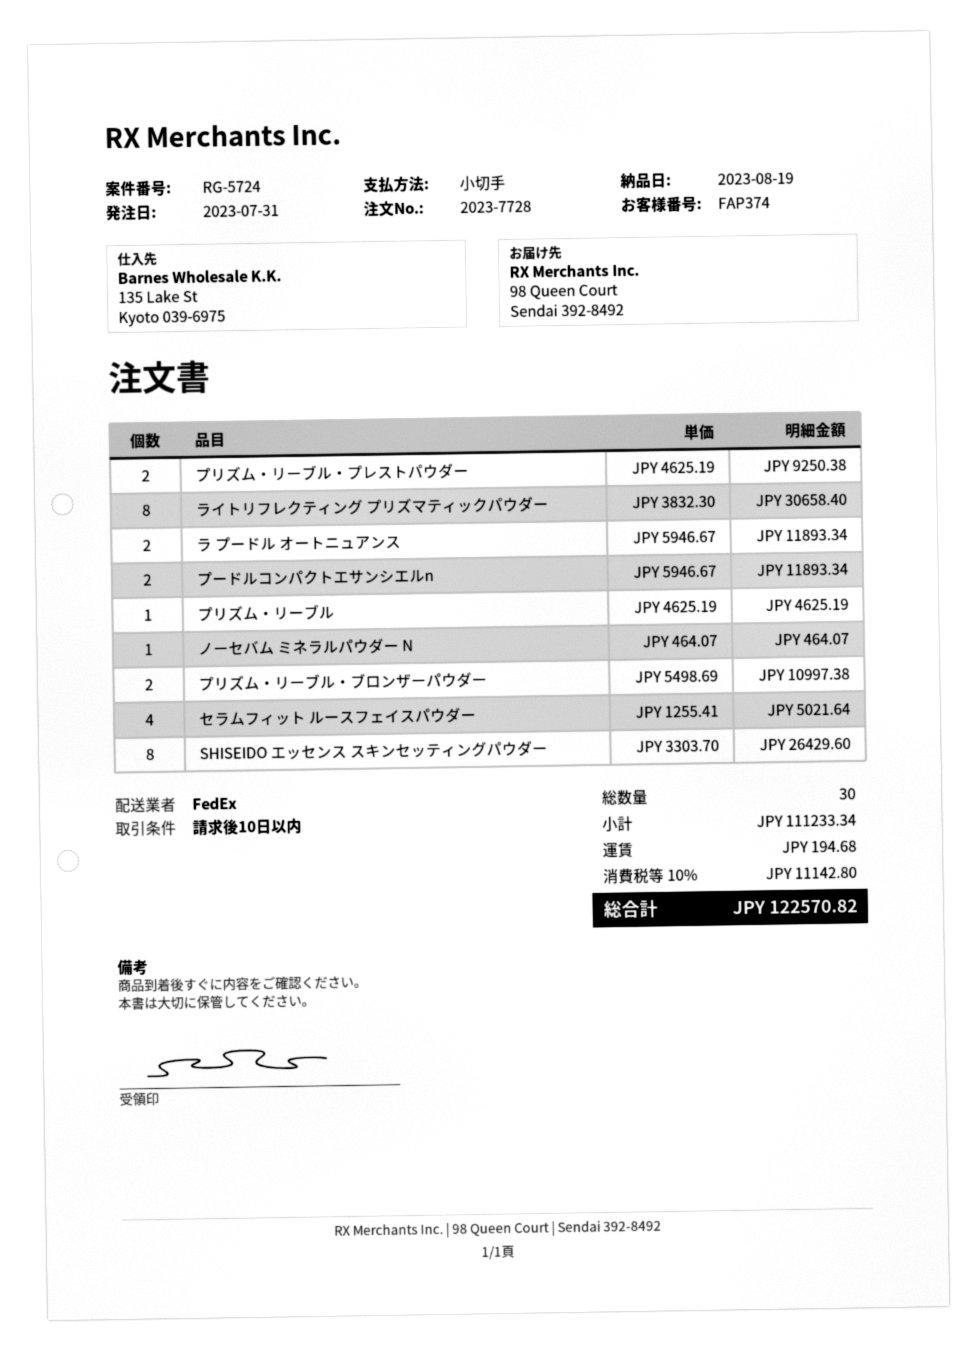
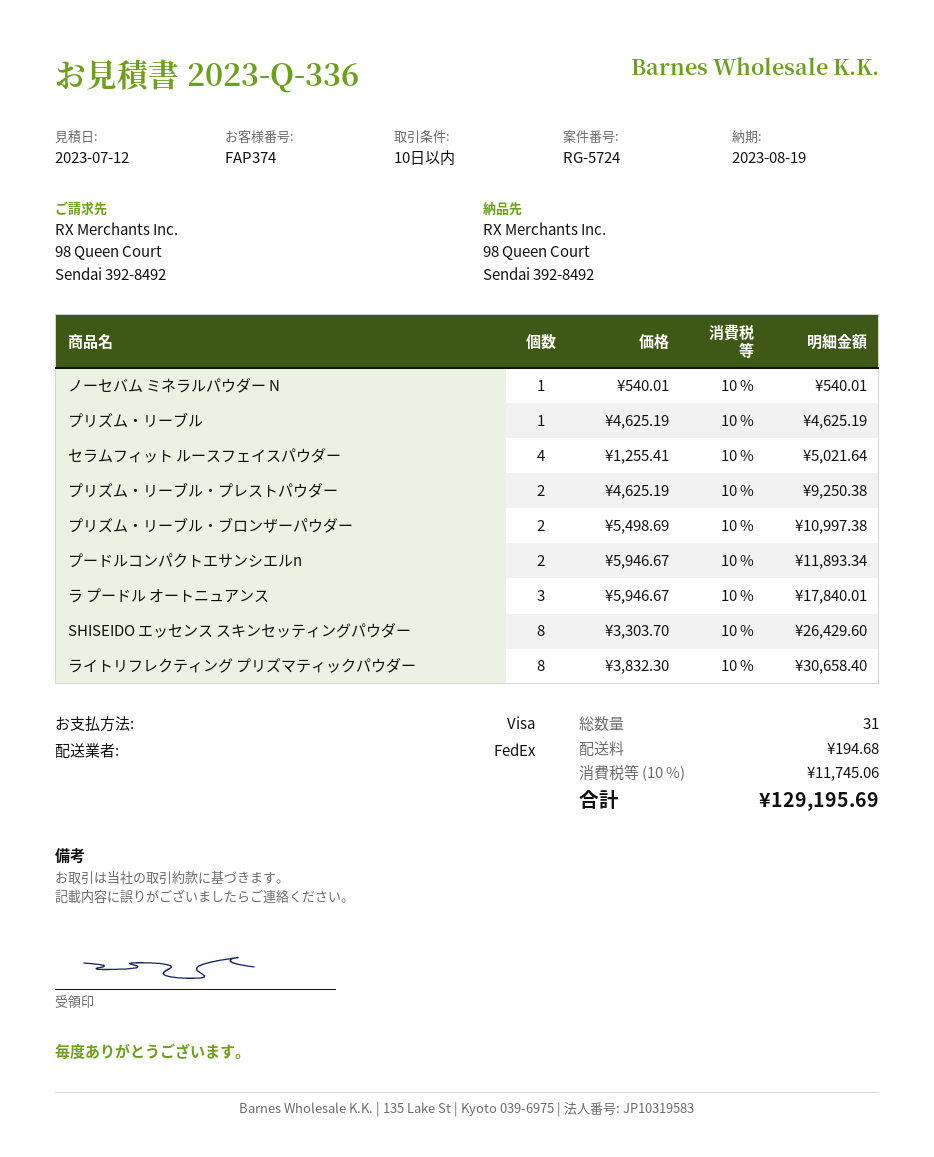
payment method: cheque -> Visa
ラ プードル オートニュアンス: 2 x 5946.67 = 11893.34 -> 3 x 5946.67 = 17840.01
ノーセバム ミネラルパウダー N: 1 x 464.07 = 464.07 -> 1 x 540.01 = 540.01
total quantity: 30 -> 31
tax: 10% = 11142.80 -> 10% = 11745.06
total: 122570.82 -> 129195.69

